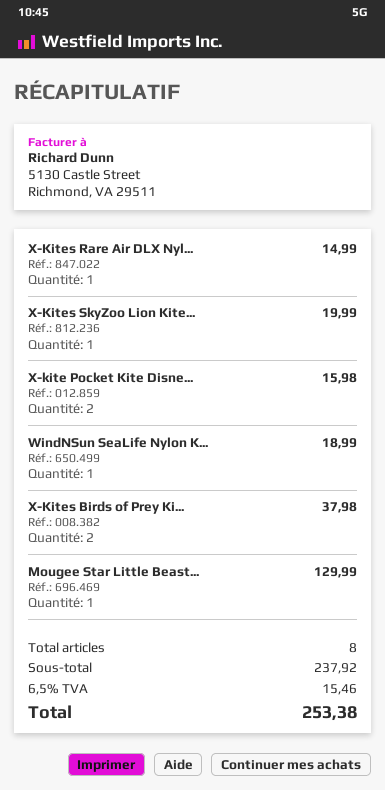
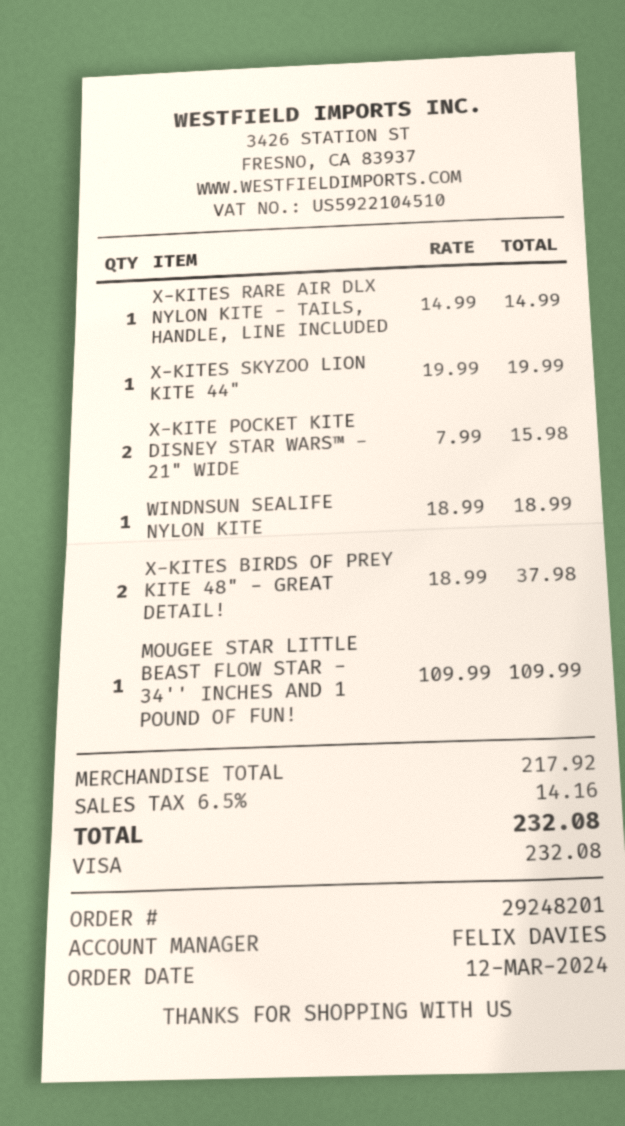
Mougee Star Little Beast...: 1 for 129.99 -> 1 for 109.99
subtotal: 237.92 -> 217.92
tax: 6.5% = 15.46 -> 6.5% = 14.16
total: 253.38 -> 232.08

